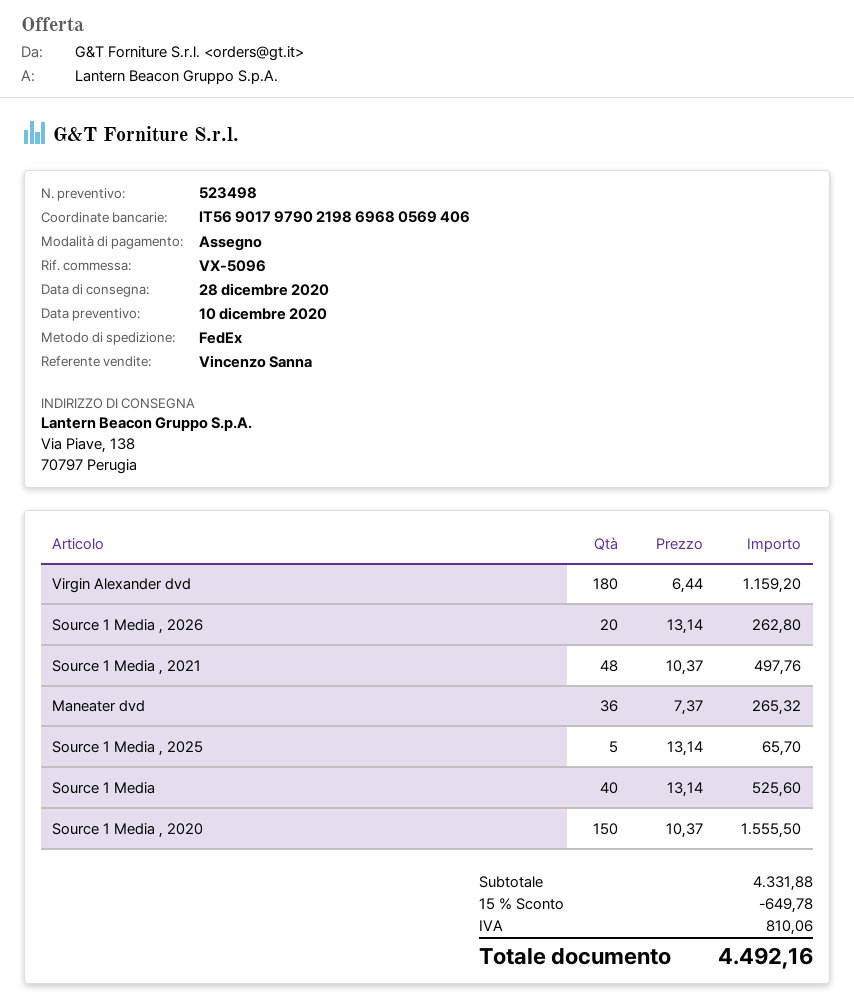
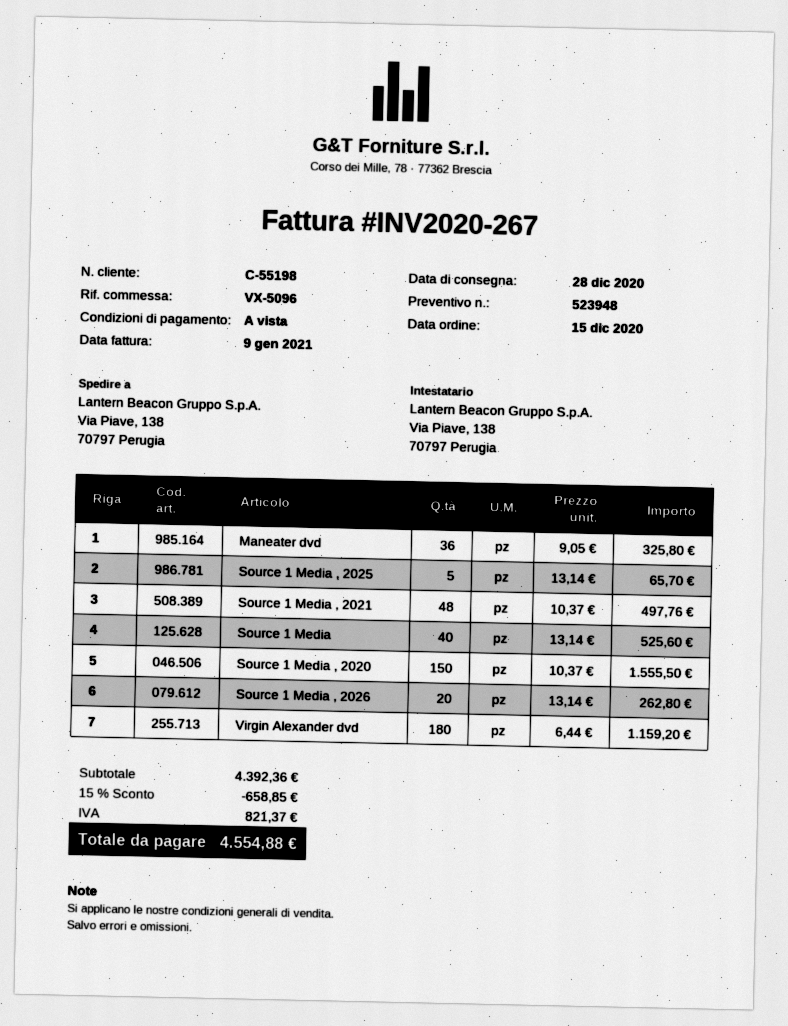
quote number: 523498 -> 523948
Maneater dvd: 36 x 7.37 = 265.32 -> 36 x 9.05 = 325.80
subtotal: 4331.88 -> 4392.36
discount: 15% = 649.78 -> 15% = 658.85
tax: 810.06 -> 821.37
total: 4492.16 -> 4554.88

